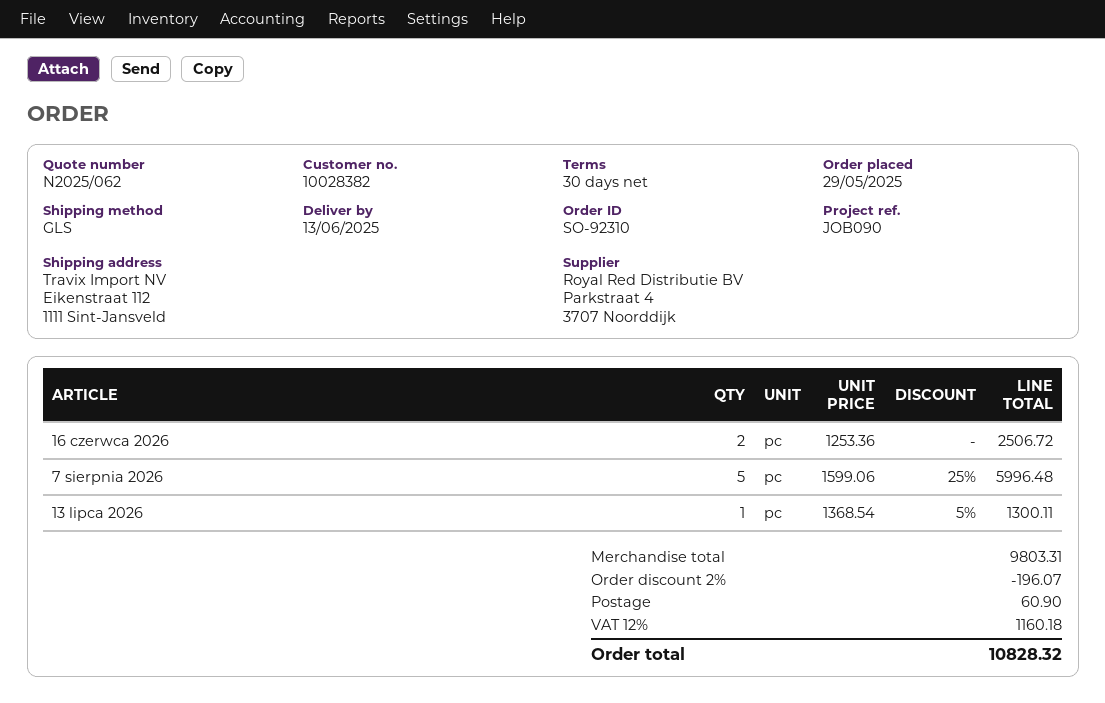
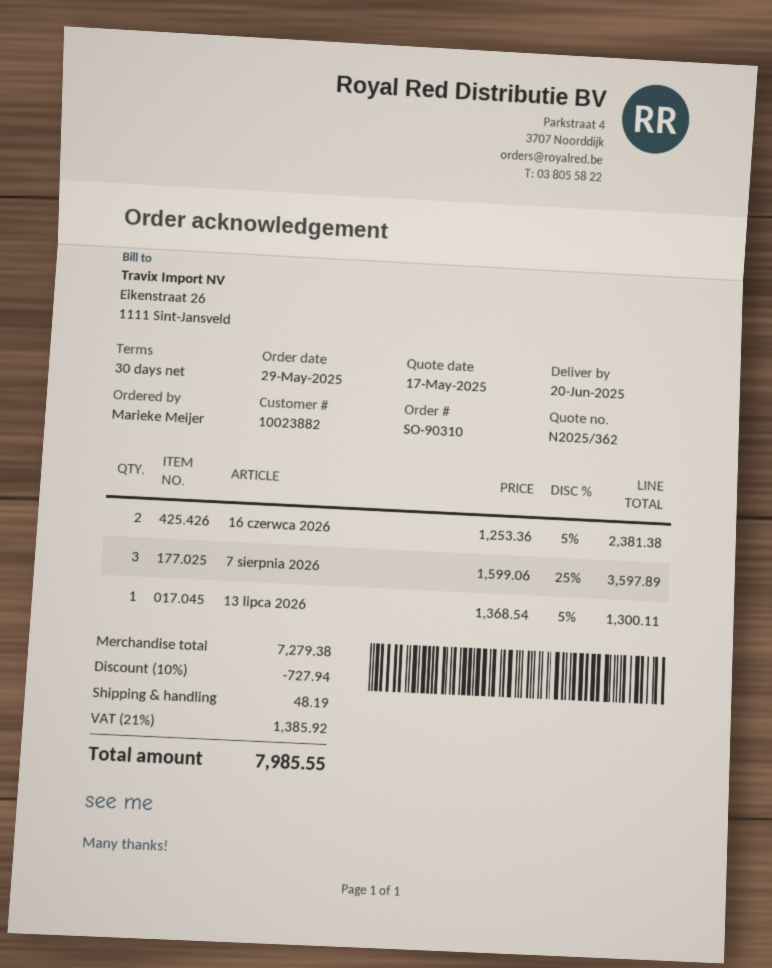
quote number: N2025/062 -> N2025/362
order number: SO-92310 -> SO-90310
delivery date: 2025-06-13 -> 2025-06-20
customer number: 10028382 -> 10023882
16 czerwca 2026: 2 x 1253.36 = 2506.72 -> 2 x 1253.36 - 5% = 2381.38
7 sierpnia 2026: 5 x 1599.06 - 25% = 5996.48 -> 3 x 1599.06 - 25% = 3597.89
subtotal: 9803.31 -> 7279.38
discount: 2% = 196.07 -> 10% = 727.94
shipping: 60.90 -> 48.19
tax: 12% = 1160.18 -> 21% = 1385.92
total: 10828.32 -> 7985.55

